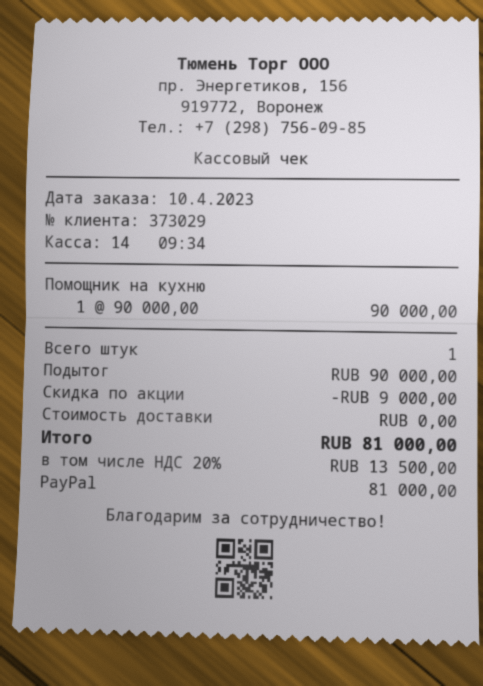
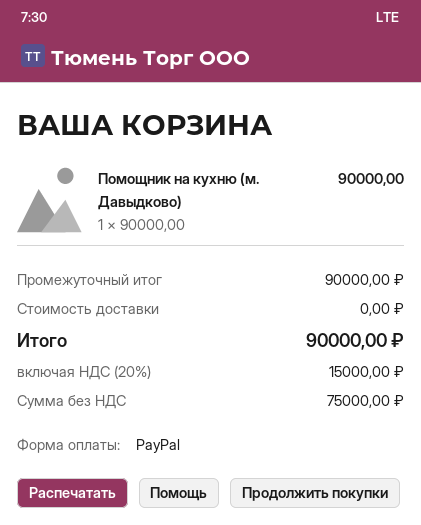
discount: 9000.00 -> none
tax: 20% = 13500.00 -> 20% = 15000.00
total: 81000.00 -> 90000.00

